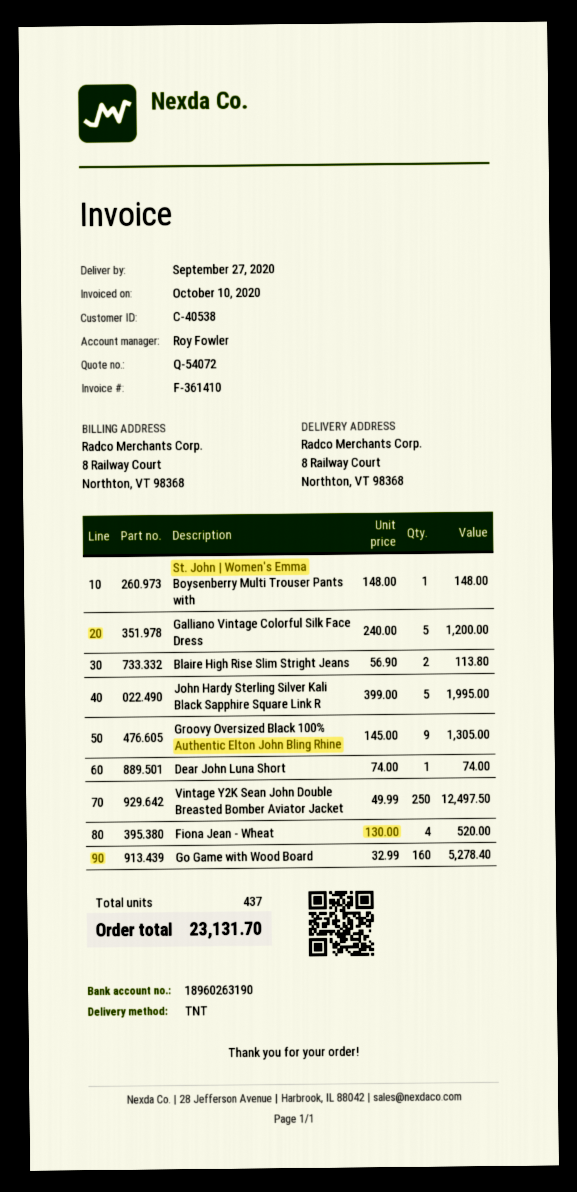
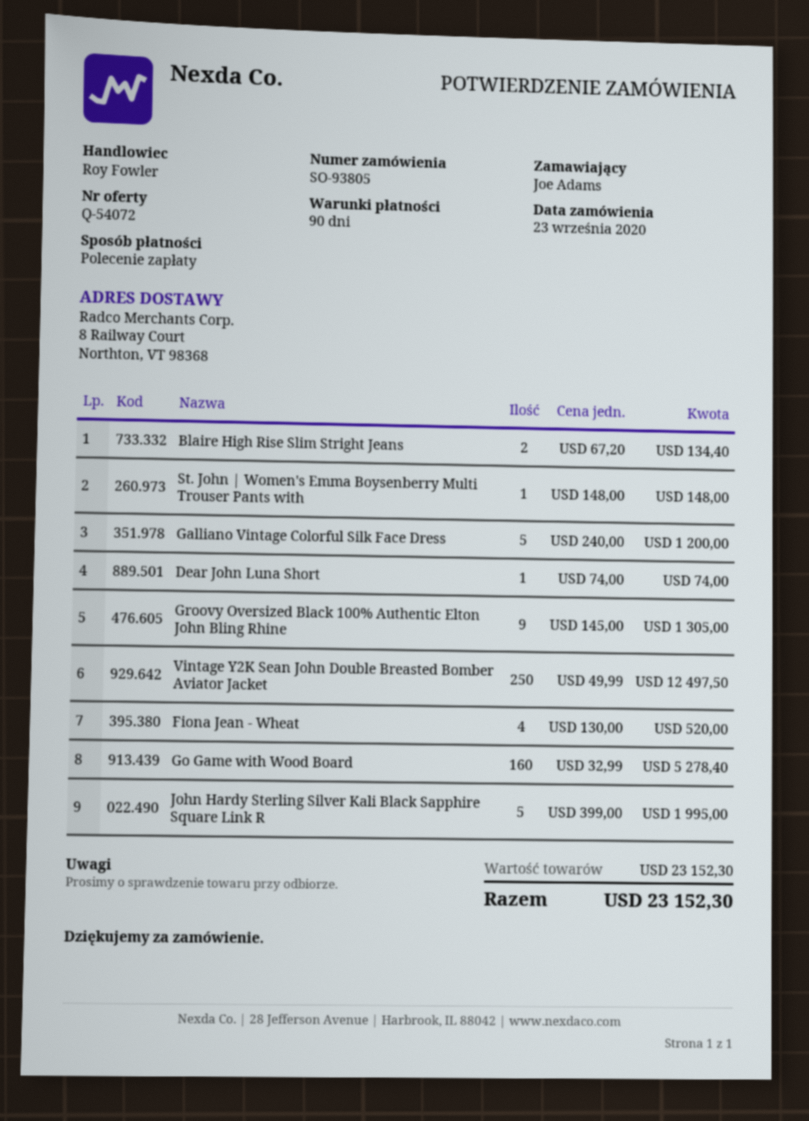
Blaire High Rise Slim Stright Jeans: 2 x 56.90 = 113.80 -> 2 x 67.20 = 134.40
total: 23131.70 -> 23152.30

